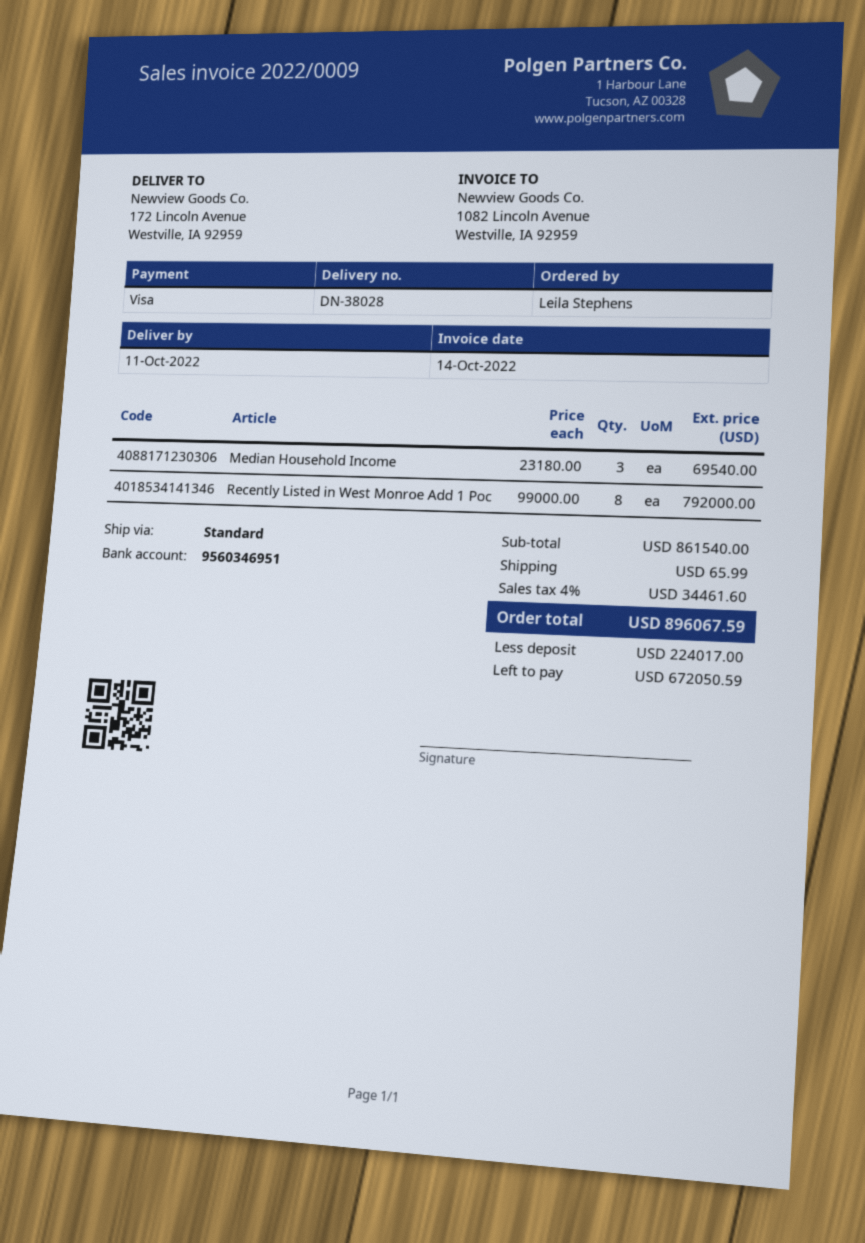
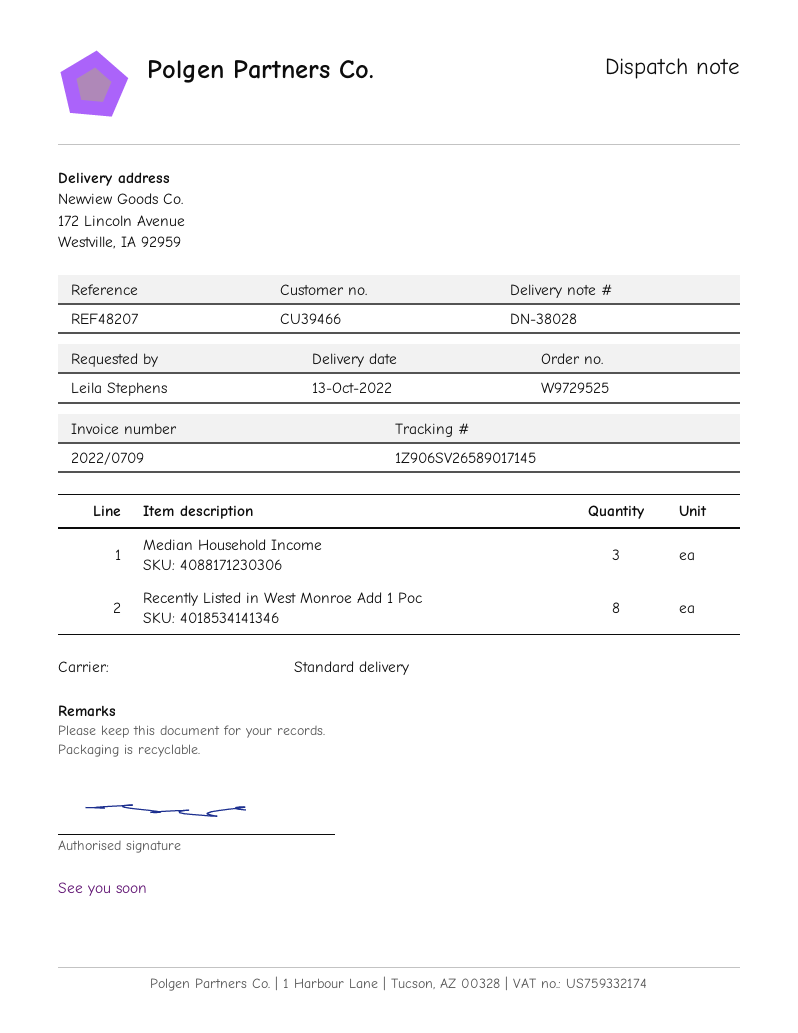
delivery date: 2022-10-11 -> 2022-10-13
invoice number: 2022/0009 -> 2022/0709

